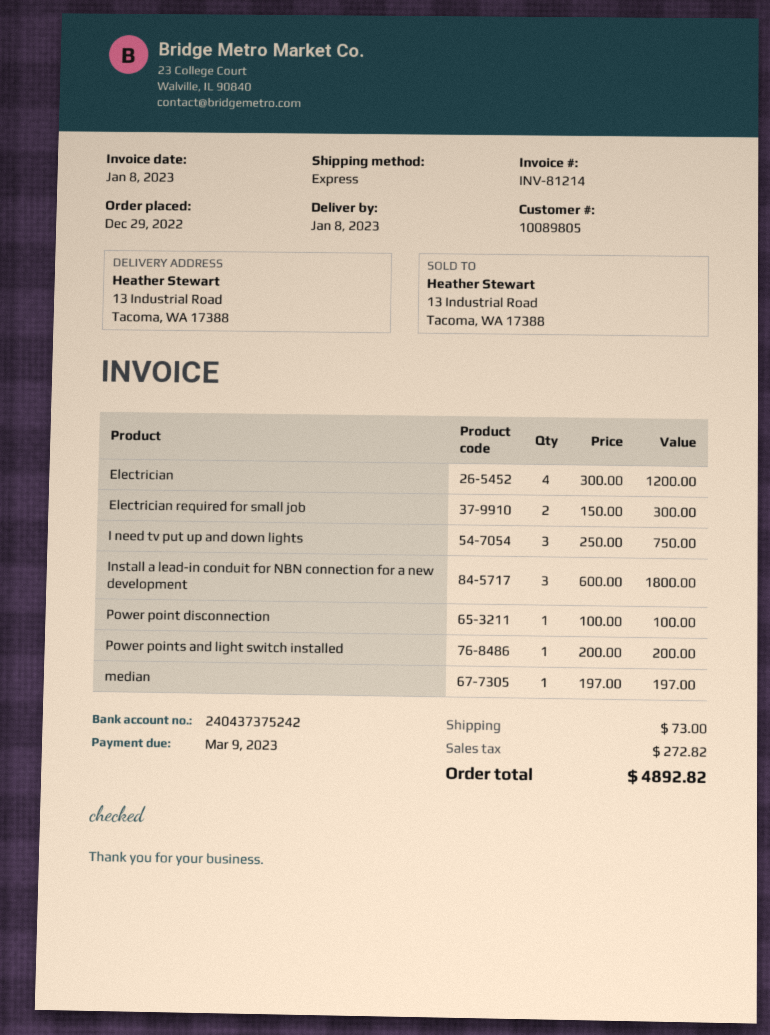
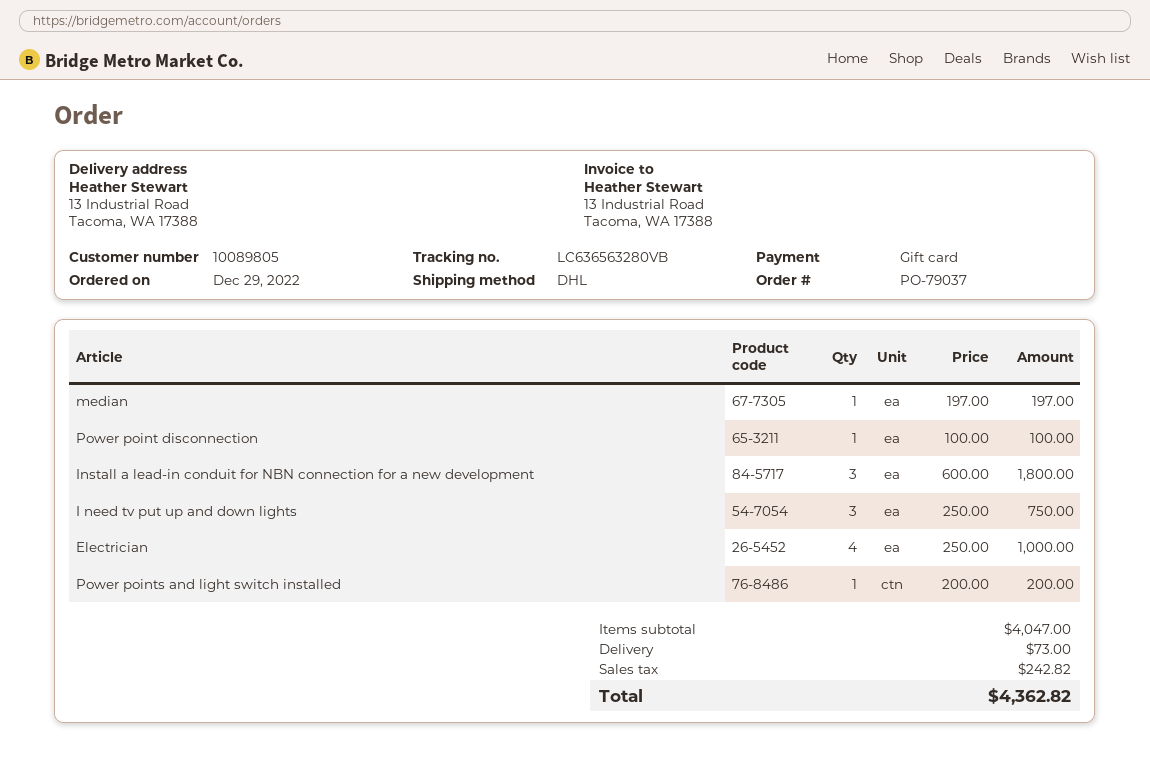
shipping method: express -> DHL
Electrician: 4 x 300.00 = 1200.00 -> 4 x 250.00 = 1000.00
Electrician required for small job: 2 x 150.00 = 300.00 -> none
tax: 272.82 -> 242.82
total: 4892.82 -> 4362.82

